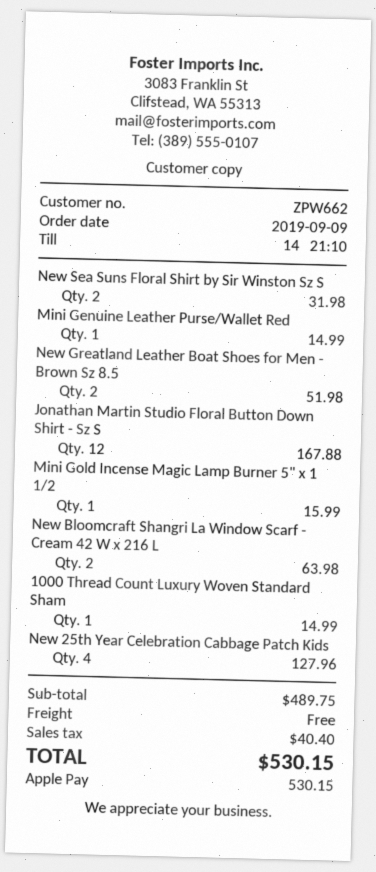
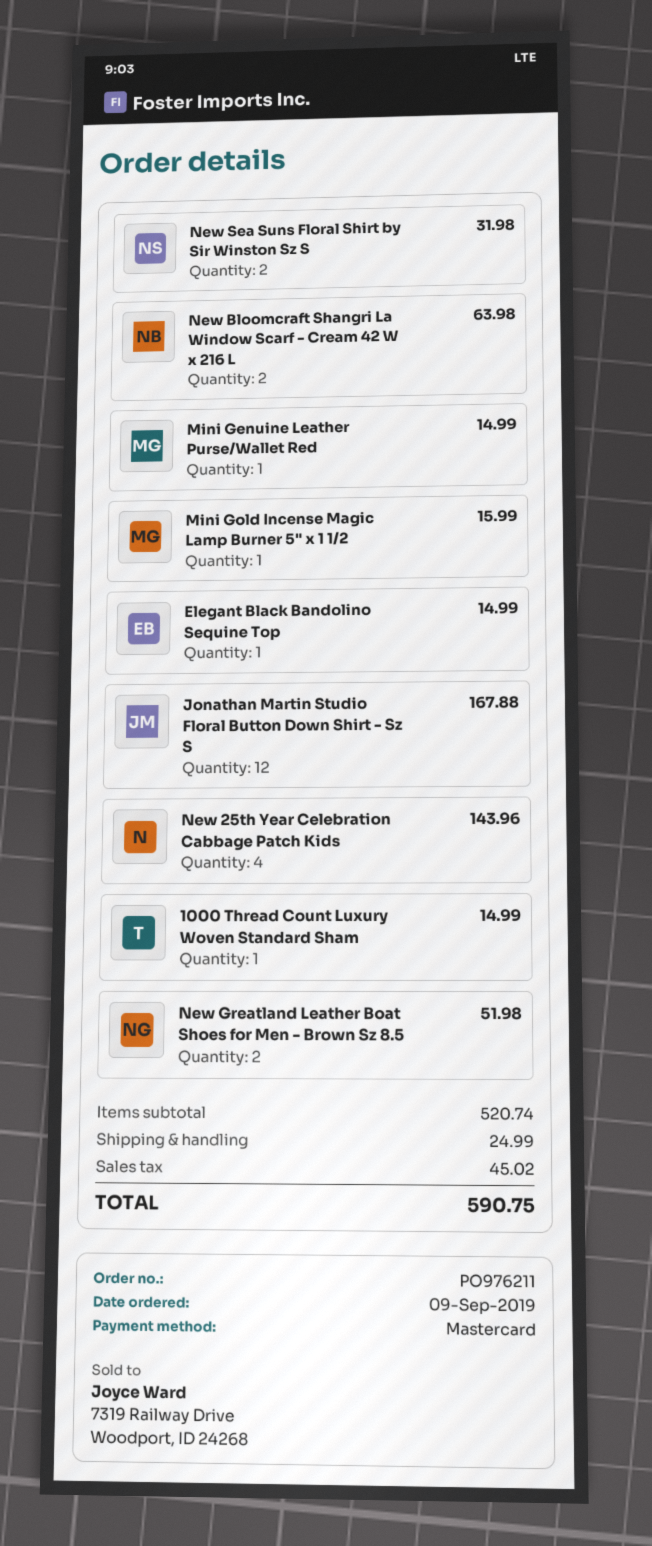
payment method: Apple Pay -> Mastercard
New 25th Year Celebration Cabbage Patch Kids: 4 for 127.96 -> 4 for 143.96
Elegant Black Bandolino Sequine Top: none -> 1 for 14.99
subtotal: 489.75 -> 520.74
shipping: 0.00 -> 24.99
tax: 40.40 -> 45.02
total: 530.15 -> 590.75

